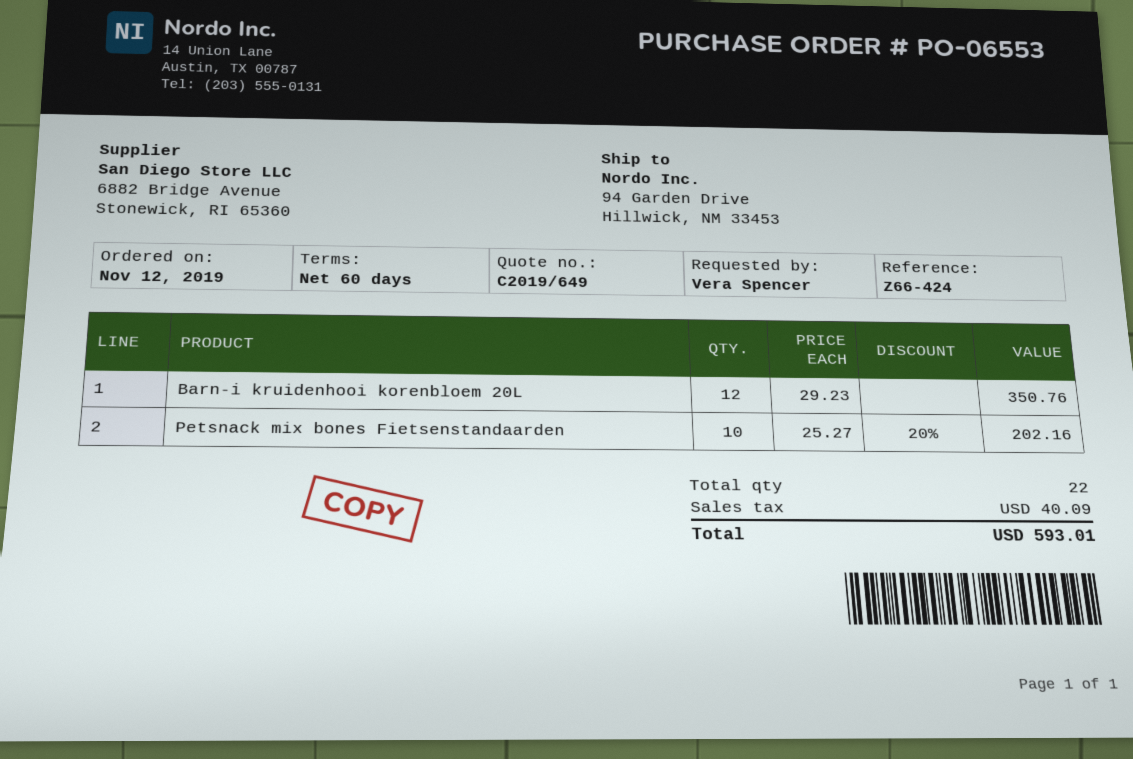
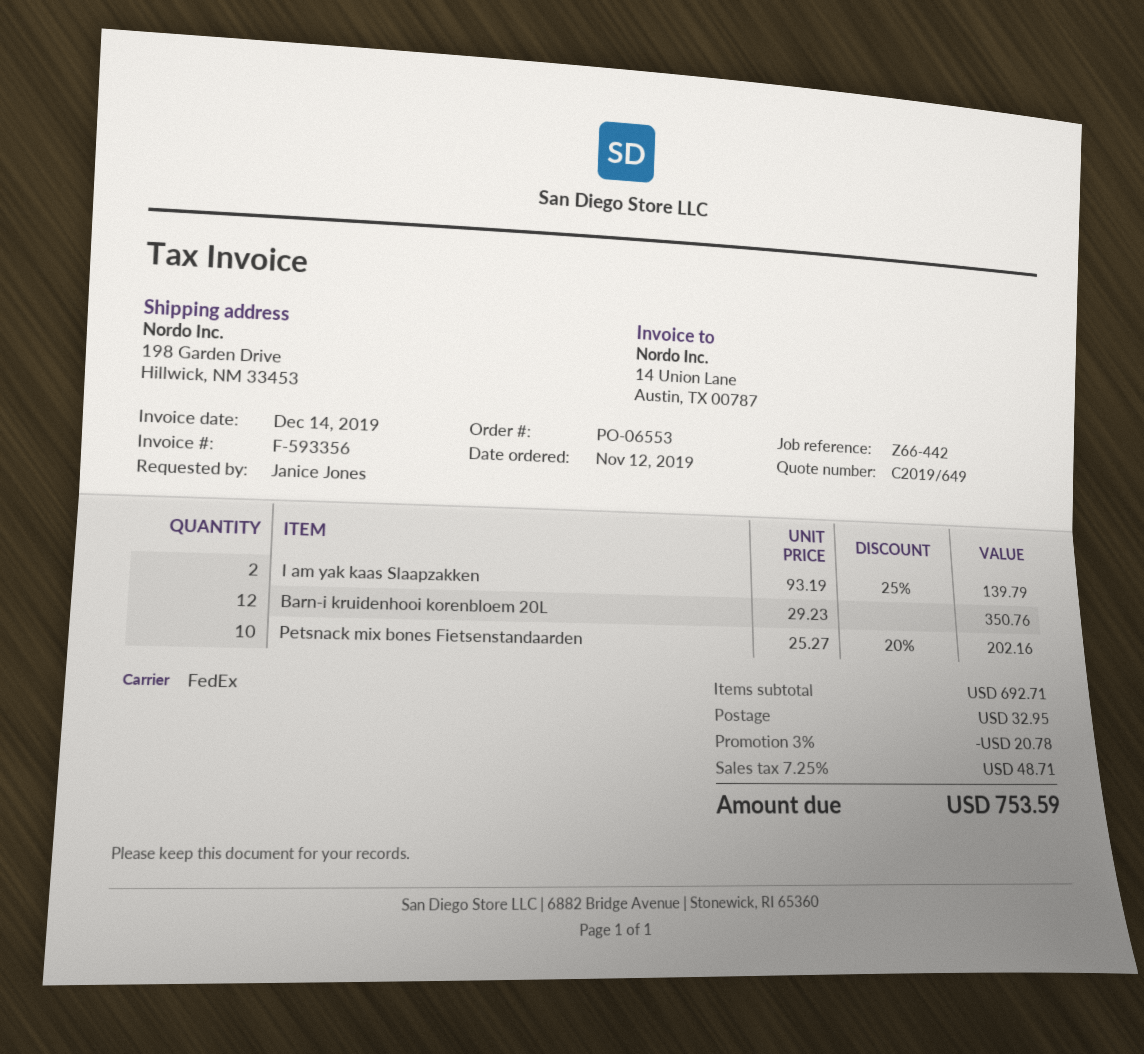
reference: Z66-424 -> Z66-442
ordered by: Vera Spencer -> Janice Jones
ship to: 94 Garden Drive, Hillwick, NM 33453 -> 198 Garden Drive, Hillwick, NM 33453
I am yak kaas Slaapzakken: none -> 2 x 93.19 - 25% = 139.79
discount: none -> 3% = 20.78
shipping: none -> 32.95
tax: 40.09 -> 48.71
total: 593.01 -> 753.59

